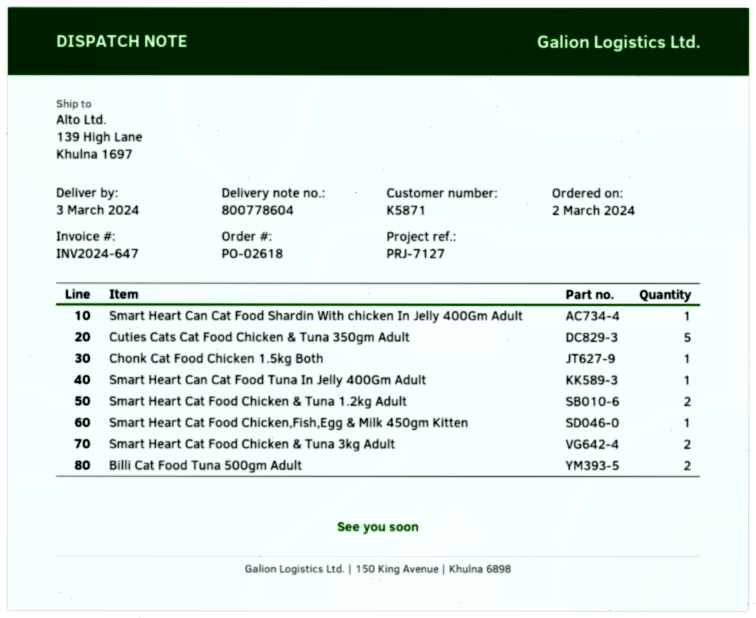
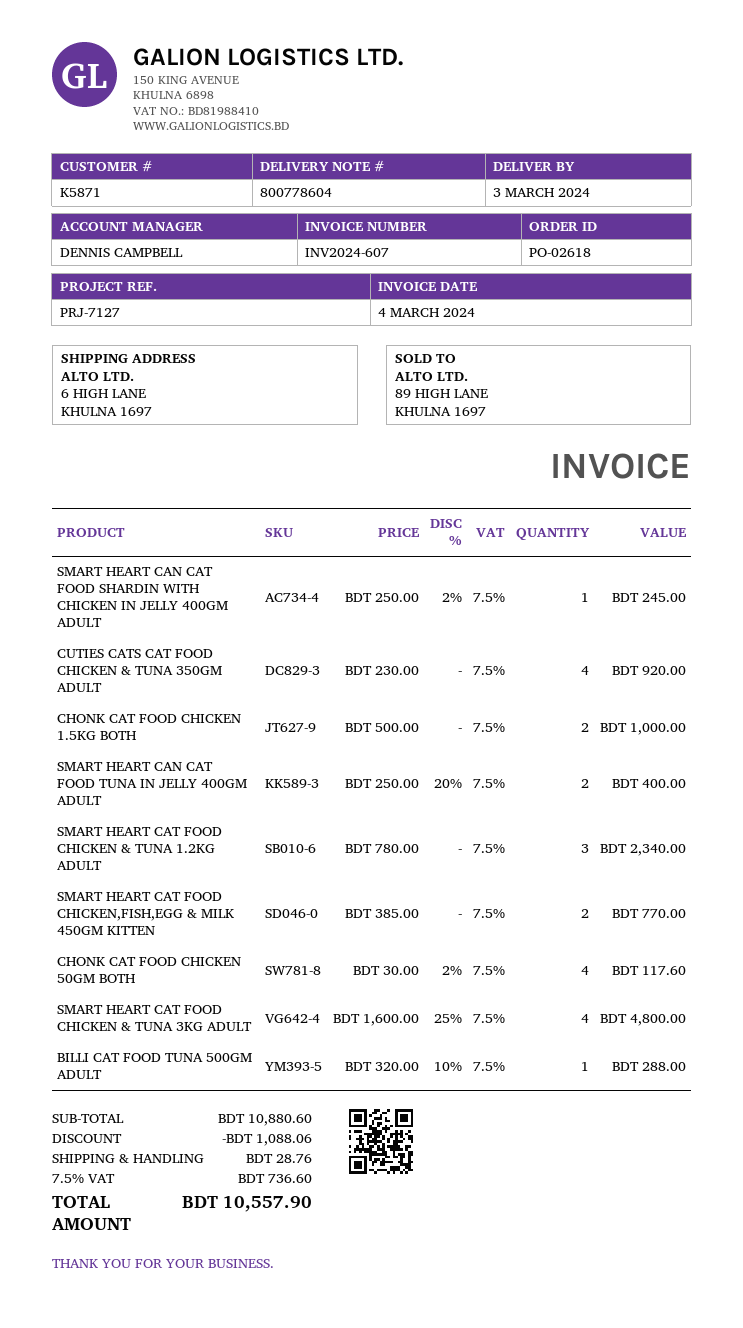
invoice number: INV2024-647 -> INV2024-607
ship to: 139 High Lane, Khulna 1697 -> 6 HIGH LANE, KHULNA 1697
Cuties Cats Cat Food Chicken & Tuna 350gm Adult: 5 -> 4
Chonk Cat Food Chicken 1.5kg Both: 1 -> 2
Smart Heart Can Cat Food Tuna In Jelly 400Gm Adult: 1 -> 2
Smart Heart Cat Food Chicken & Tuna 1.2kg Adult: 2 -> 3
Smart Heart Cat Food Chicken,Fish,Egg & Milk 450gm Kitten: 1 -> 2
Smart Heart Cat Food Chicken & Tuna 3kg Adult: 2 -> 4
Billi Cat Food Tuna 500gm Adult: 2 -> 1
CHONK CAT FOOD CHICKEN 50GM BOTH: none -> 4

